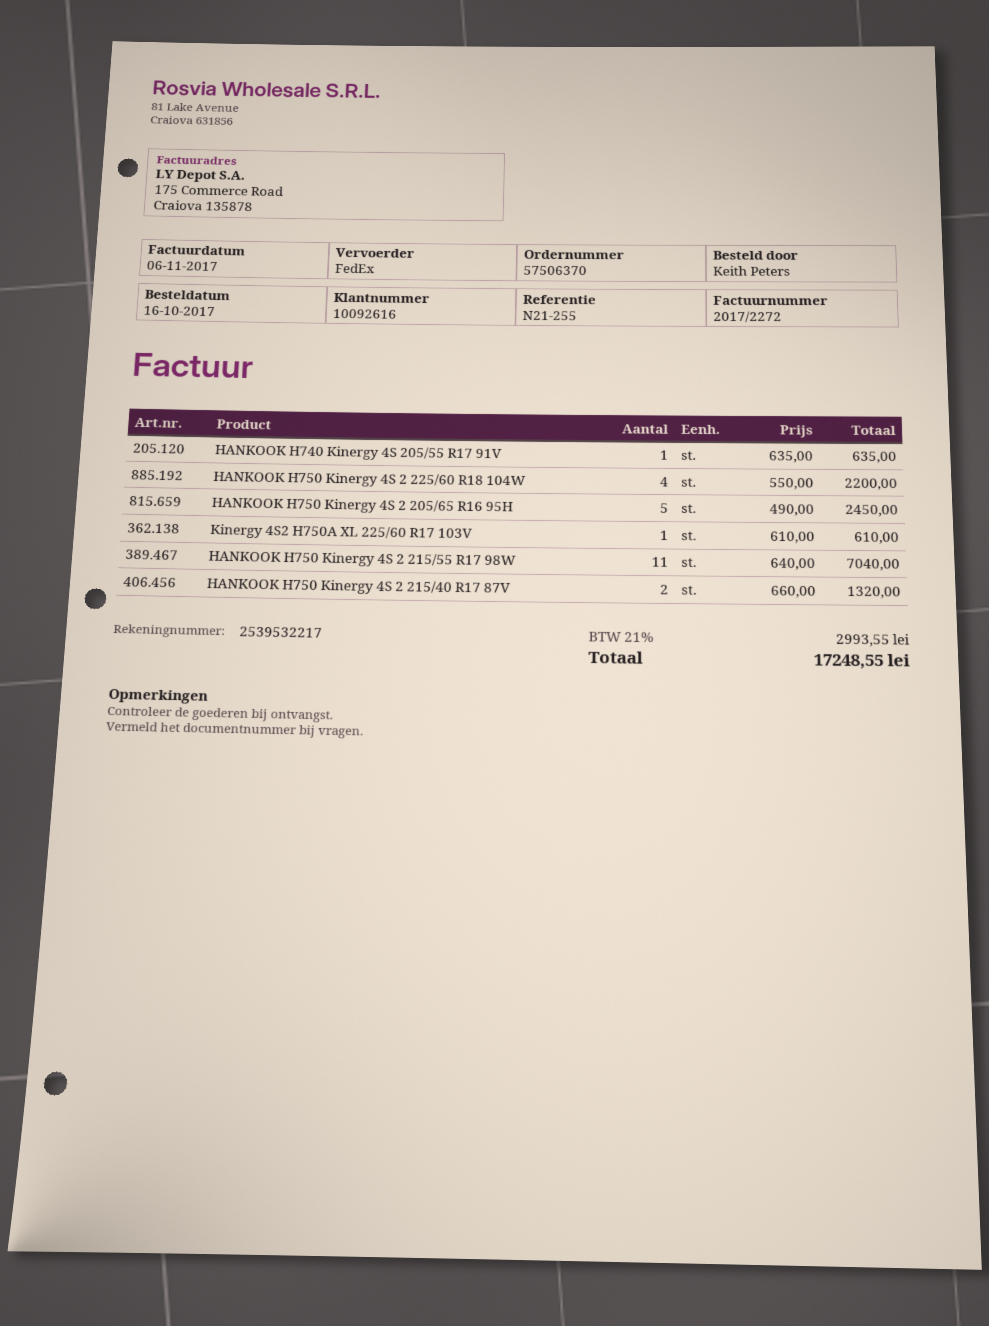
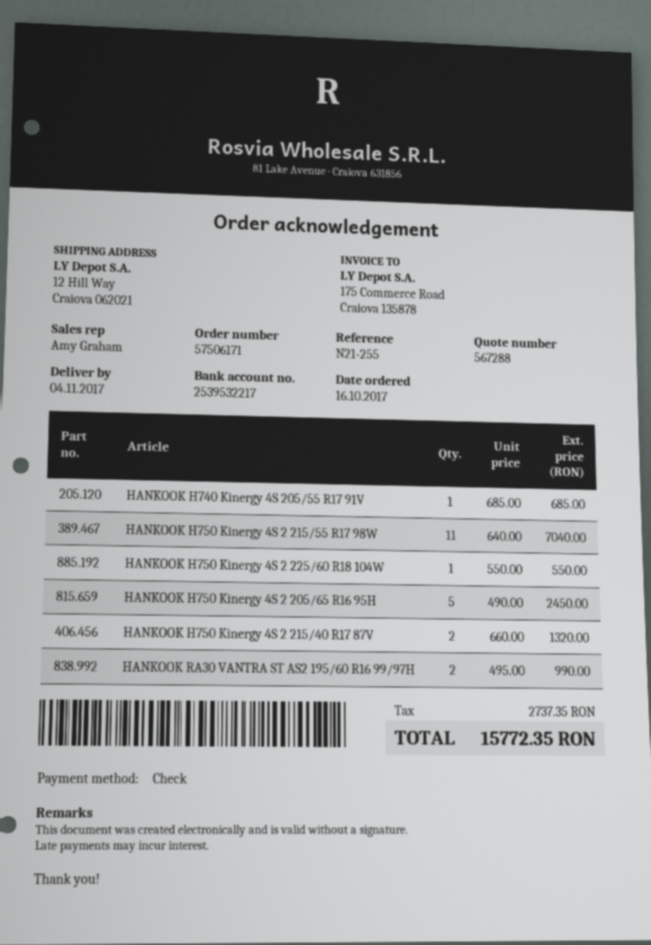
order number: 57506370 -> 57506171
HANKOOK H740 Kinergy 4S 205/55 R17 91V: 1 x 635.00 = 635.00 -> 1 x 685.00 = 685.00
HANKOOK H750 Kinergy 4S 2 225/60 R18 104W: 4 x 550.00 = 2200.00 -> 1 x 550.00 = 550.00
Kinergy 4S2 H750A XL 225/60 R17 103V: 1 x 610.00 = 610.00 -> none
HANKOOK RA30 VANTRA ST AS2 195/60 R16 99/97H: none -> 2 x 495.00 = 990.00
tax: 2993.55 -> 2737.35
total: 17248.55 -> 15772.35

